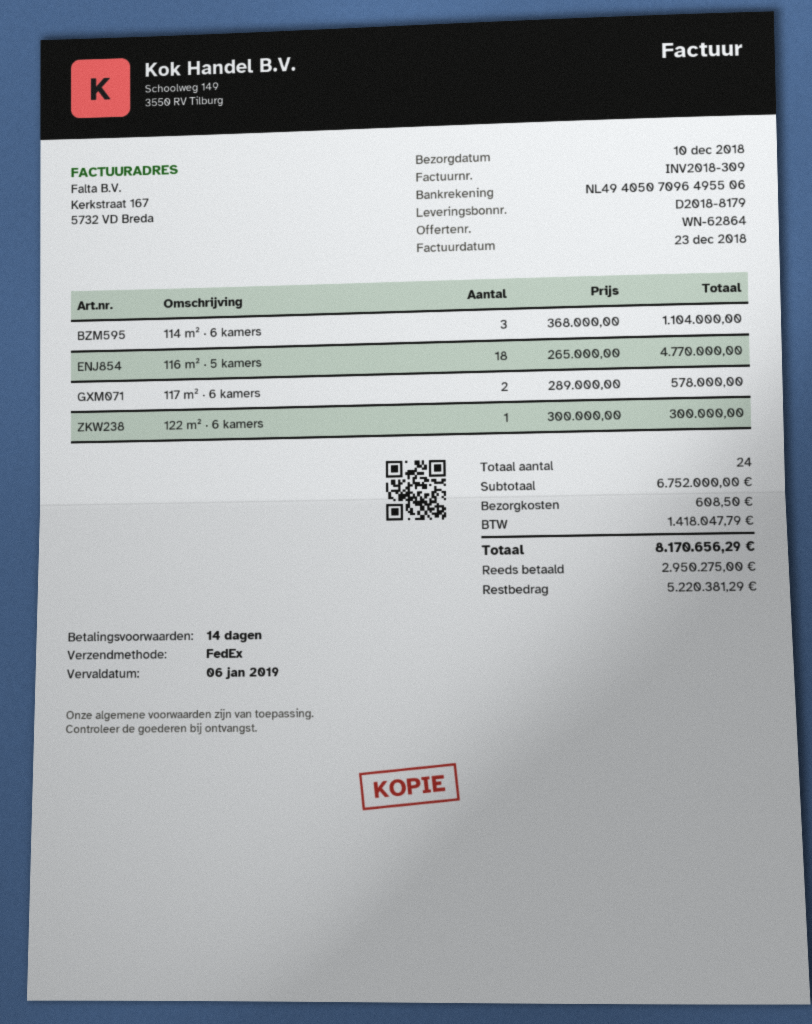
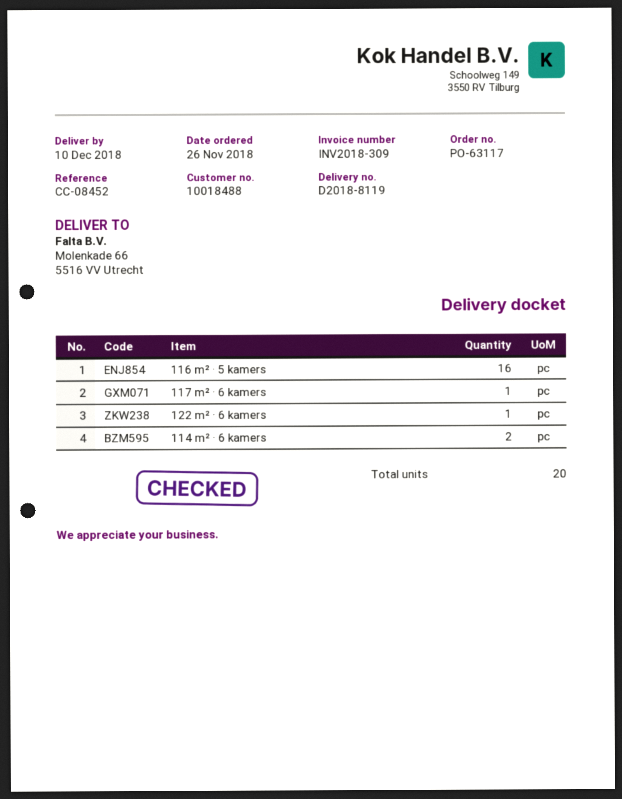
delivery note number: D2018-8179 -> D2018-8119
114 m² · 6 kamers: 3 -> 2
116 m² · 5 kamers: 18 -> 16
117 m² · 6 kamers: 2 -> 1
total quantity: 24 -> 20

